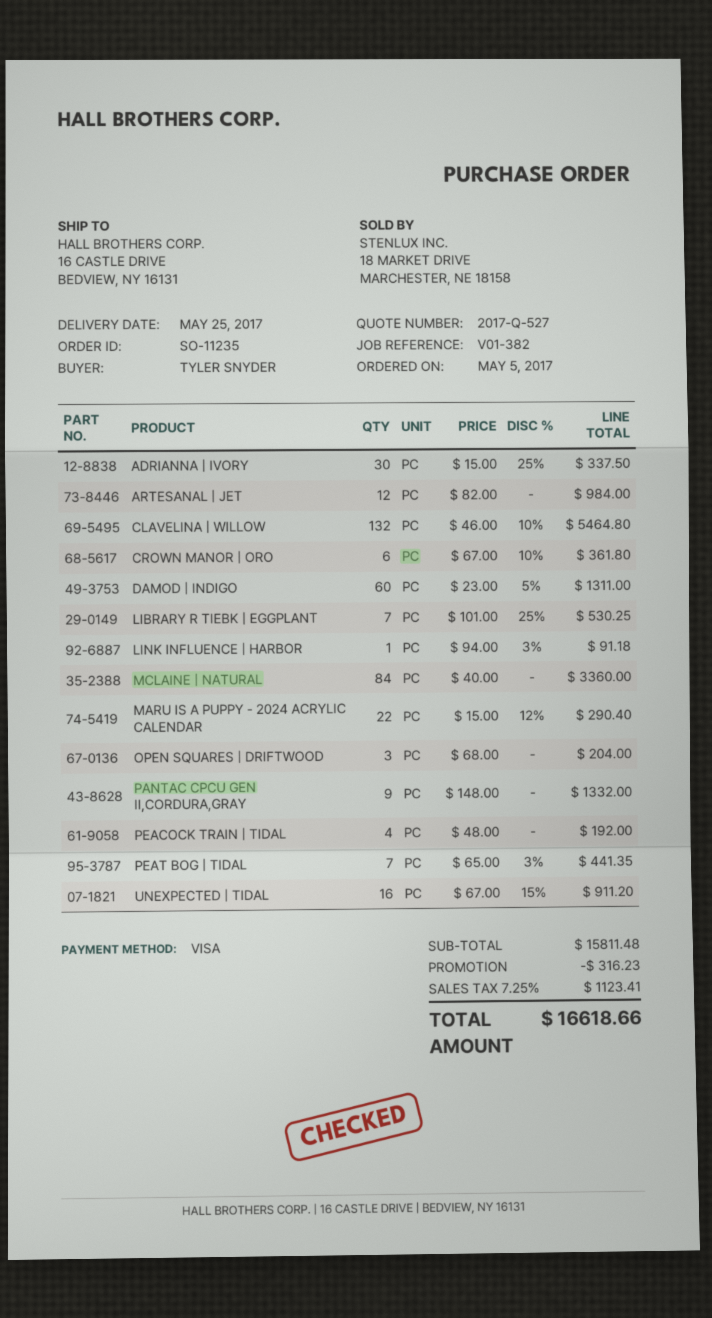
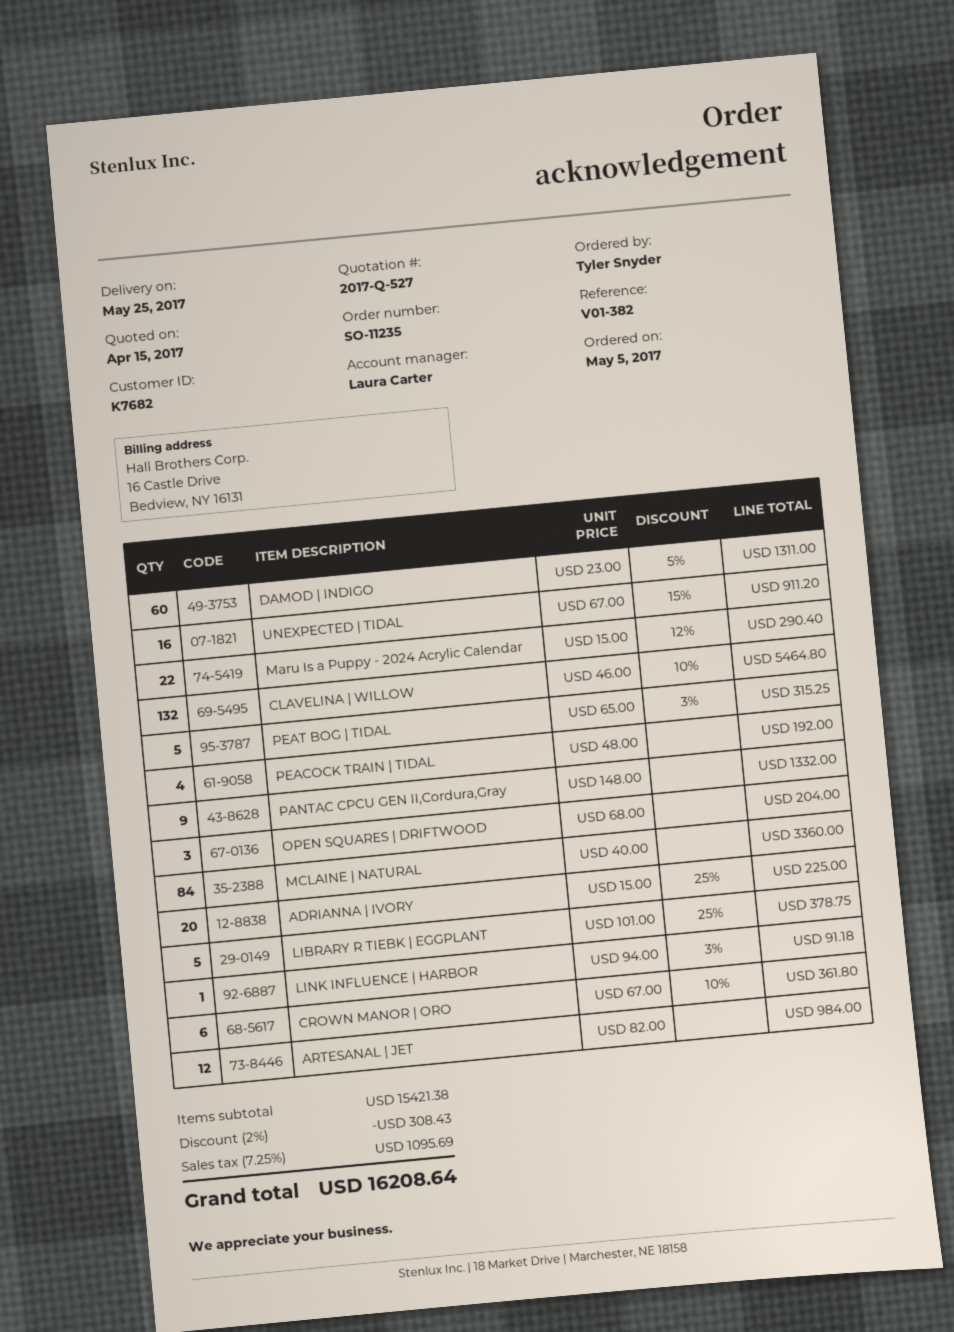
ADRIANNA | IVORY: 30 x 15.00 - 25% = 337.50 -> 20 x 15.00 - 25% = 225.00
LIBRARY R TIEBK | EGGPLANT: 7 x 101.00 - 25% = 530.25 -> 5 x 101.00 - 25% = 378.75
PEAT BOG | TIDAL: 7 x 65.00 - 3% = 441.35 -> 5 x 65.00 - 3% = 315.25
subtotal: 15811.48 -> 15421.38
discount: 316.23 -> 308.43
tax: 7.25% = 1123.41 -> 7.25% = 1095.69
total: 16618.66 -> 16208.64

